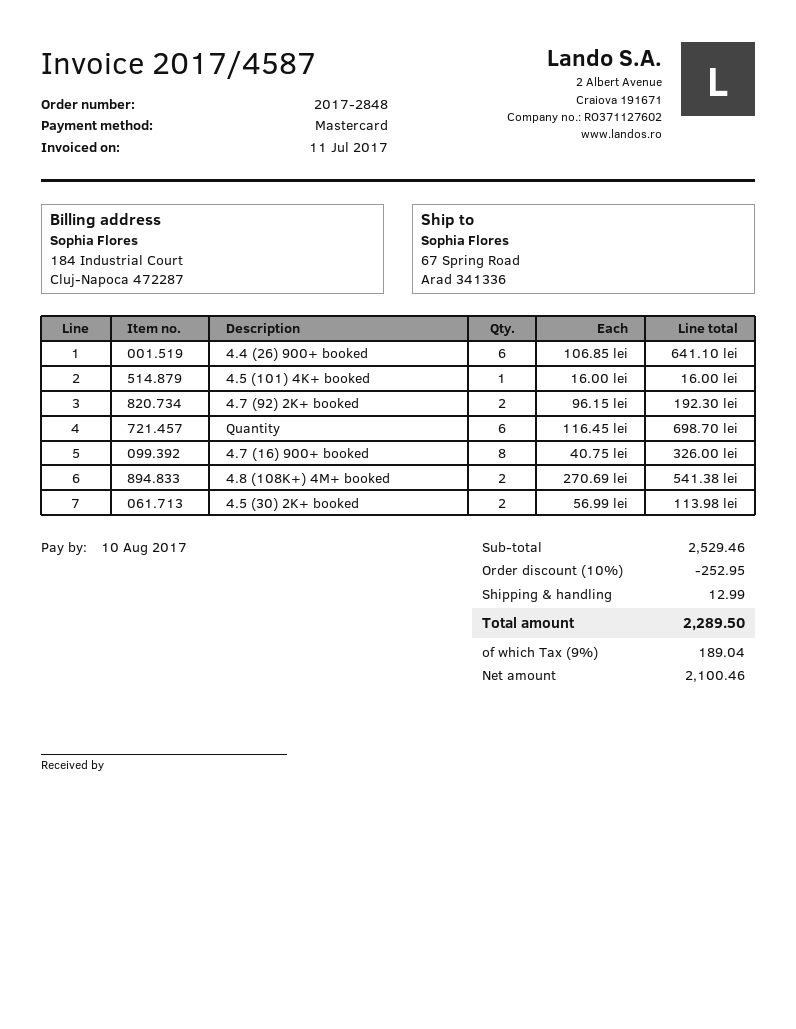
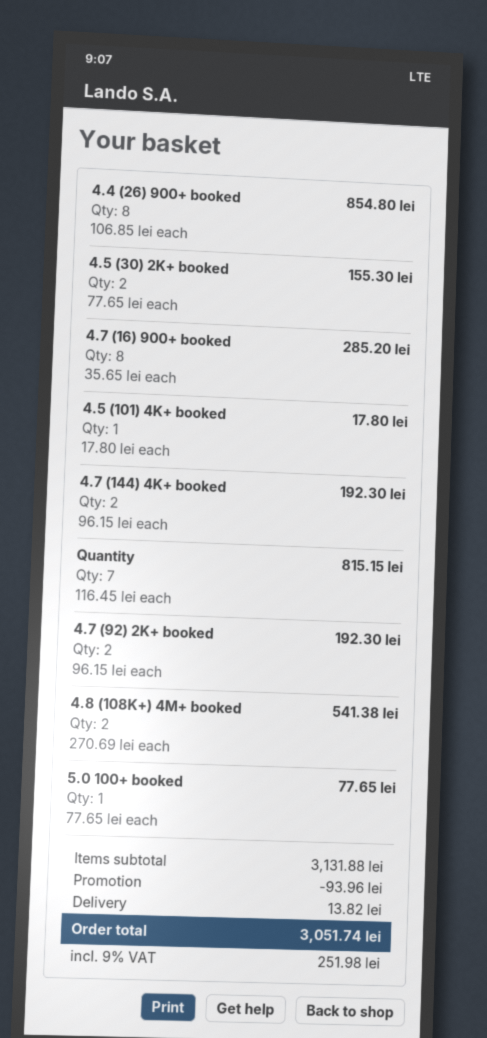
4.4 (26) 900+ booked: 6 x 106.85 = 641.10 -> 8 x 106.85 = 854.80
4.5 (101) 4K+ booked: 1 x 16.00 = 16.00 -> 1 x 17.80 = 17.80
Quantity: 6 x 116.45 = 698.70 -> 7 x 116.45 = 815.15
4.7 (16) 900+ booked: 8 x 40.75 = 326.00 -> 8 x 35.65 = 285.20
4.5 (30) 2K+ booked: 2 x 56.99 = 113.98 -> 2 x 77.65 = 155.30
4.7 (144) 4K+ booked: none -> 2 x 96.15 = 192.30
5.0 100+ booked: none -> 1 x 77.65 = 77.65
subtotal: 2529.46 -> 3131.88
discount: 252.95 -> 93.96
shipping: 12.99 -> 13.82
tax: 9% = 189.04 -> 9% = 251.98
total: 2289.50 -> 3051.74

